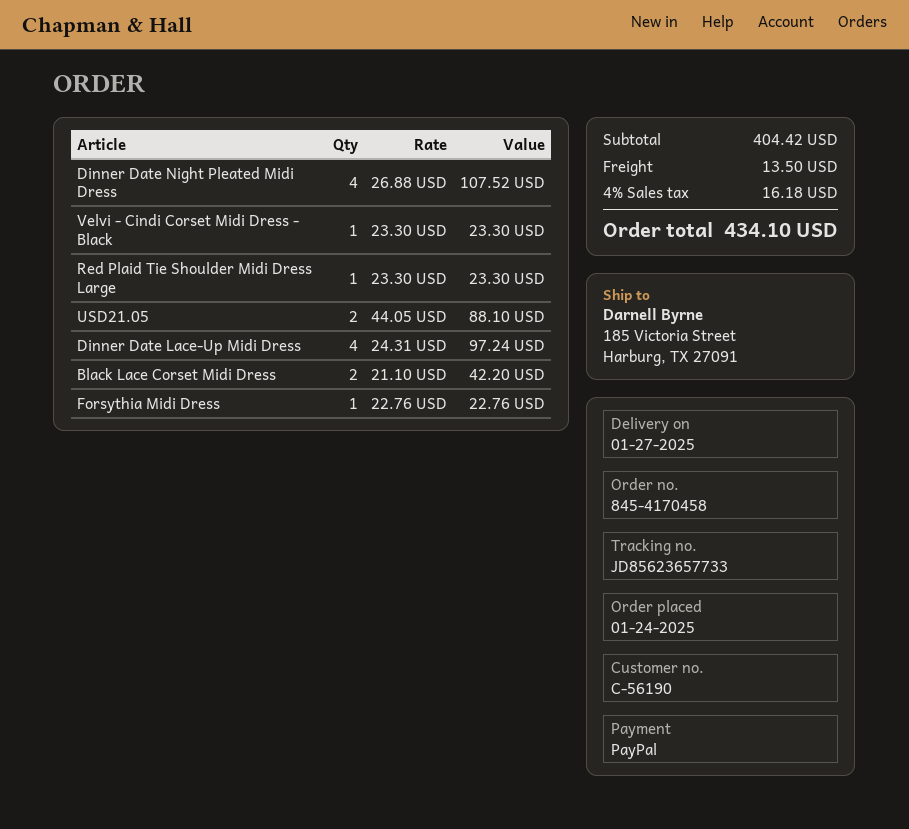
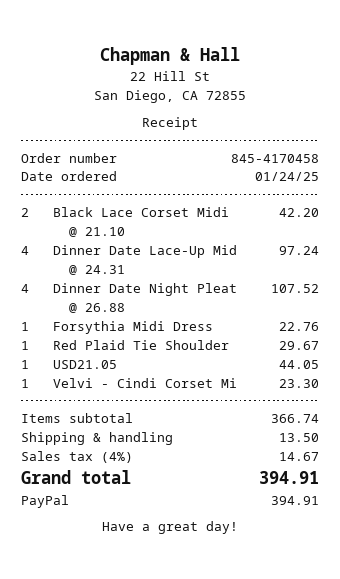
Red Plaid Tie Shoulder Midi Dress Large: 1 x 23.30 = 23.30 -> 1 x 29.67 = 29.67
USD21.05: 2 x 44.05 = 88.10 -> 1 x 44.05 = 44.05
subtotal: 404.42 -> 366.74
tax: 4% = 16.18 -> 4% = 14.67
total: 434.10 -> 394.91

